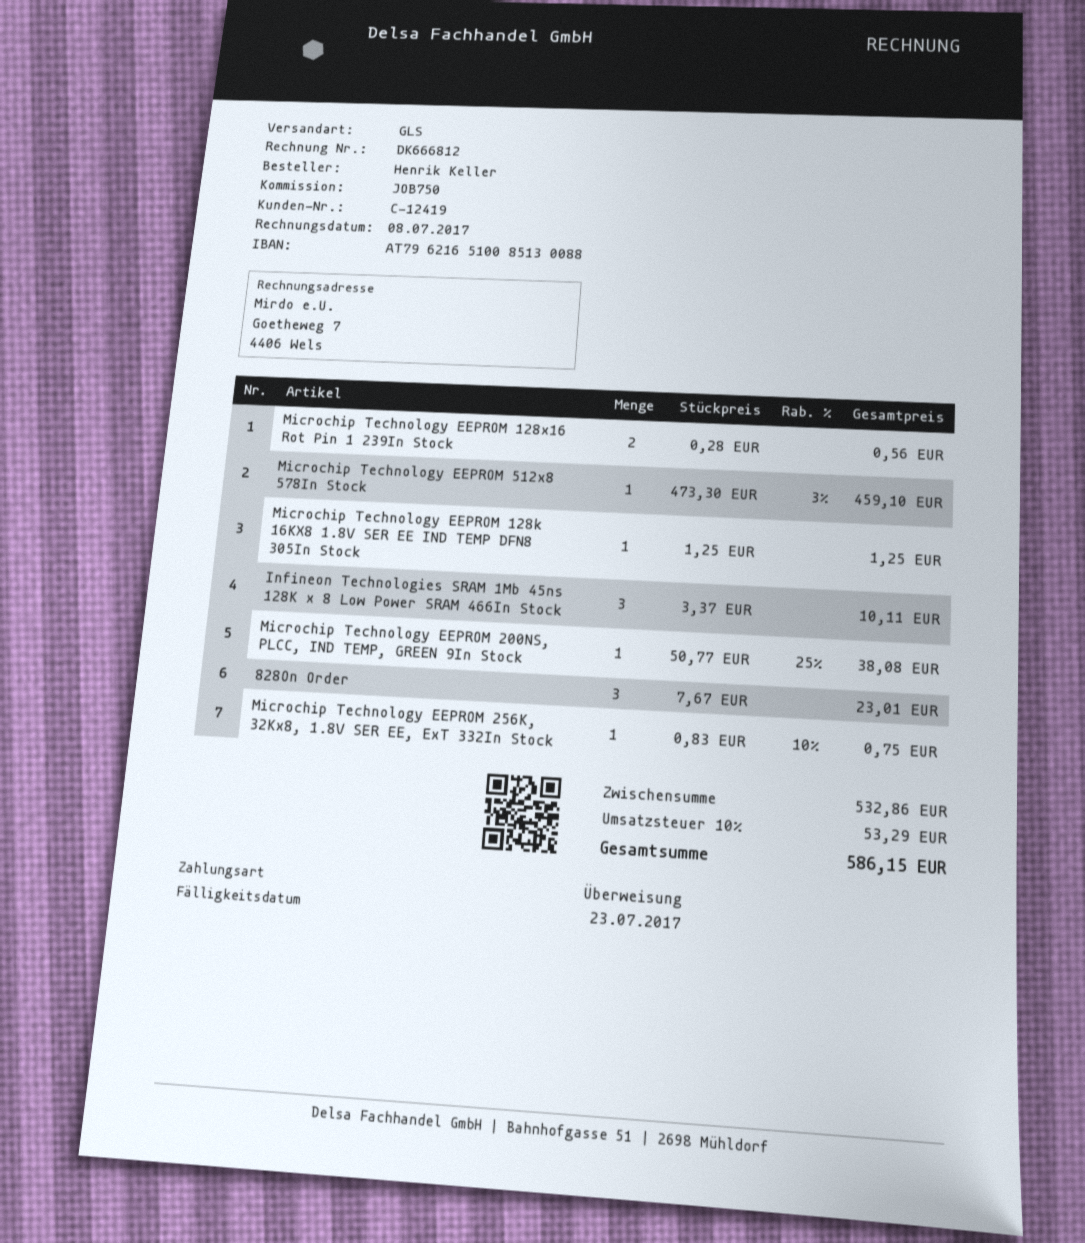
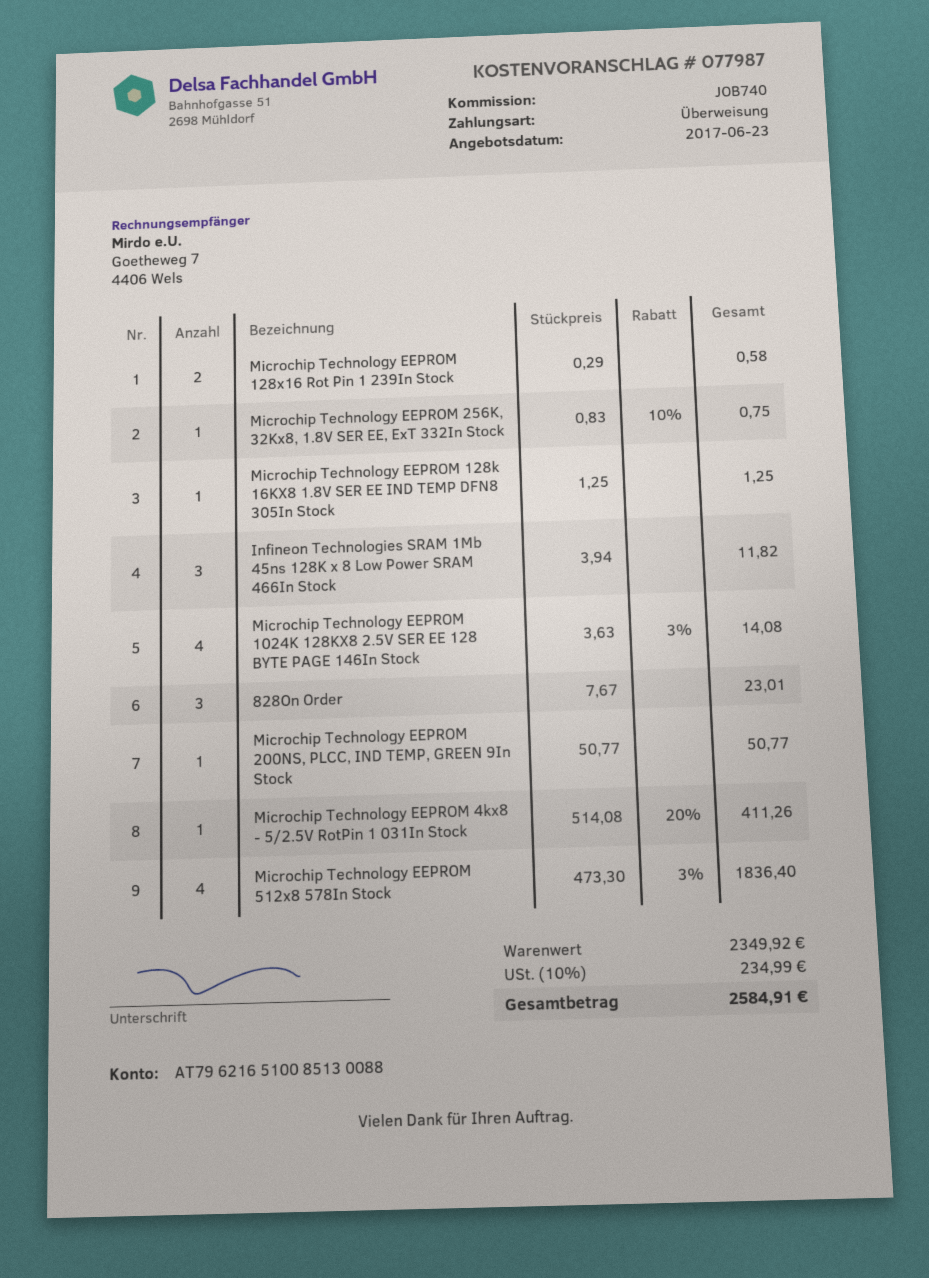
reference: JOB750 -> JOB740
Microchip Technology EEPROM 128x16 Rot Pin 1 239In Stock: 2 x 0.28 = 0.56 -> 2 x 0.29 = 0.58
Microchip Technology EEPROM 512x8 578In Stock: 1 x 473.30 - 3% = 459.10 -> 4 x 473.30 - 3% = 1836.40
Infineon Technologies SRAM 1Mb 45ns 128K x 8 Low Power SRAM 466In Stock: 3 x 3.37 = 10.11 -> 3 x 3.94 = 11.82
Microchip Technology EEPROM 200NS, PLCC, IND TEMP, GREEN 9In Stock: 1 x 50.77 - 25% = 38.08 -> 1 x 50.77 = 50.77
Microchip Technology EEPROM 1024K 128KX8 2.5V SER EE 128 BYTE PAGE 146In Stock: none -> 4 x 3.63 - 3% = 14.08
Microchip Technology EEPROM 4kx8 - 5/2.5V RotPin 1 031In Stock: none -> 1 x 514.08 - 20% = 411.26
subtotal: 532.86 -> 2349.92
tax: 10% = 53.29 -> 10% = 234.99
total: 586.15 -> 2584.91

